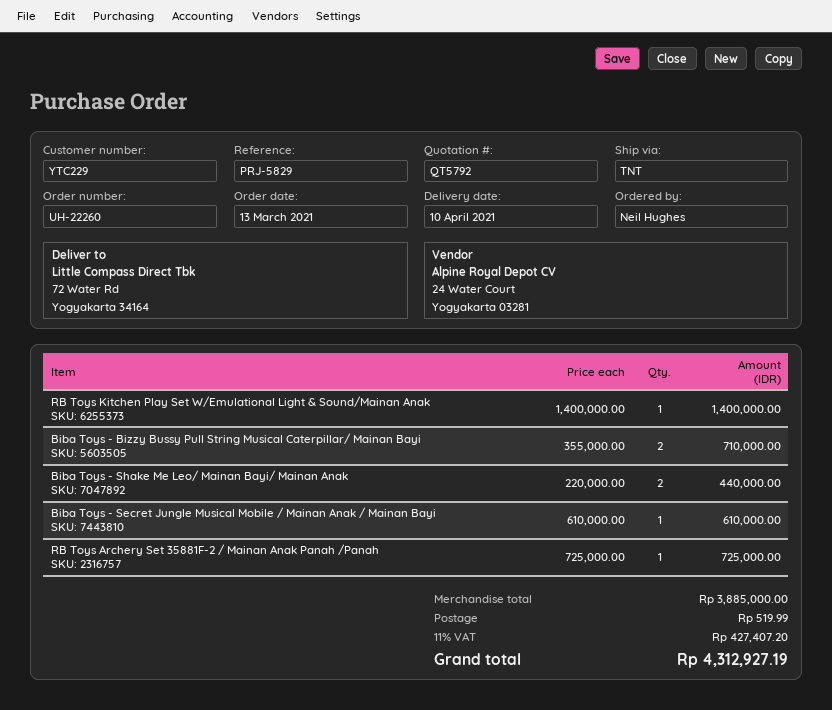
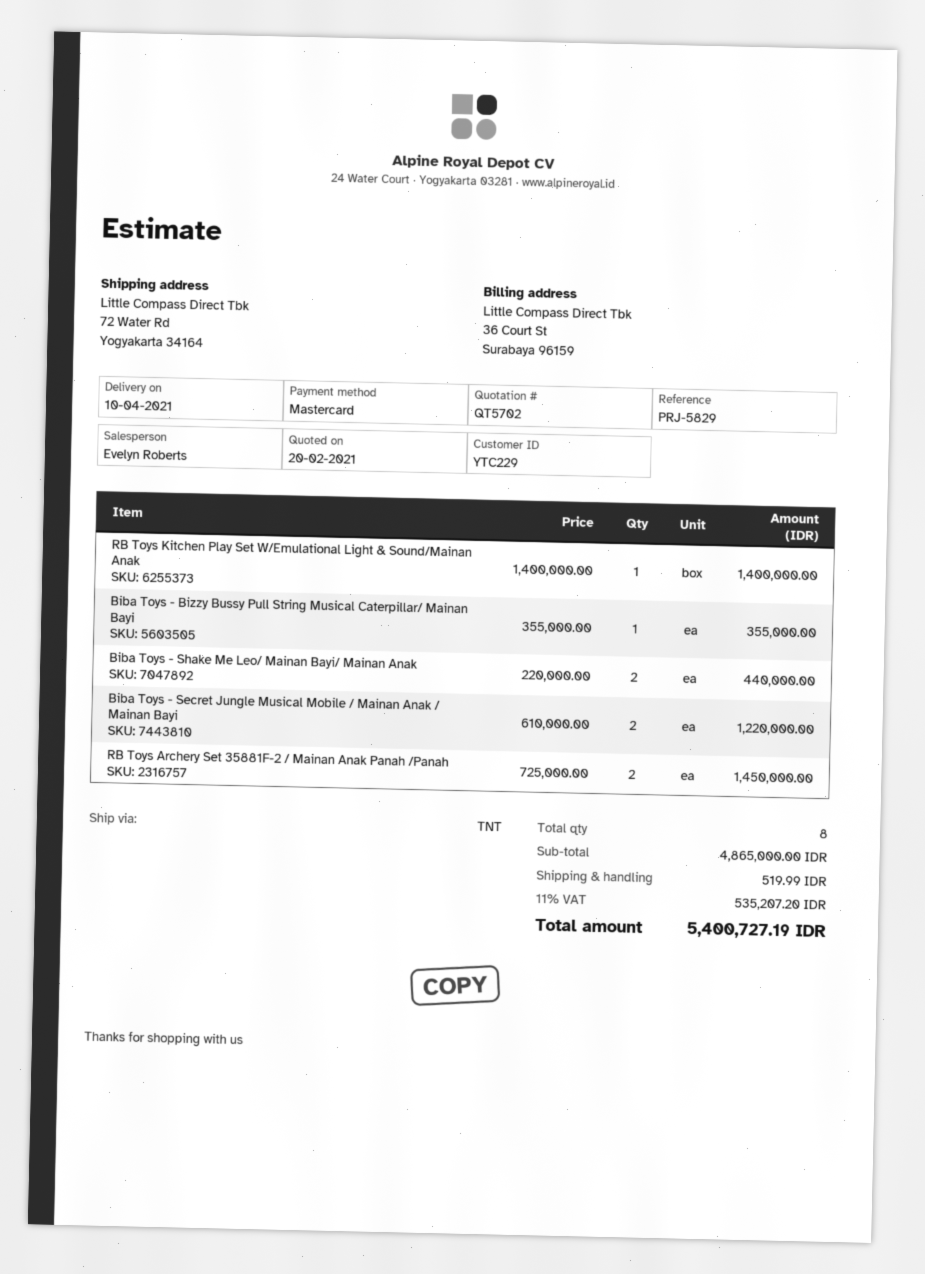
quote number: QT5792 -> QT5702
Biba Toys - Bizzy Bussy Pull String Musical Caterpillar/ Mainan Bayi: 2 x 355000.00 = 710000.00 -> 1 x 355000.00 = 355000.00
Biba Toys - Secret Jungle Musical Mobile / Mainan Anak / Mainan Bayi: 1 x 610000.00 = 610000.00 -> 2 x 610000.00 = 1220000.00
RB Toys Archery Set 35881F-2 / Mainan Anak Panah /Panah: 1 x 725000.00 = 725000.00 -> 2 x 725000.00 = 1450000.00
subtotal: 3885000.00 -> 4865000.00
tax: 11% = 427407.20 -> 11% = 535207.20
total: 4312927.19 -> 5400727.19

